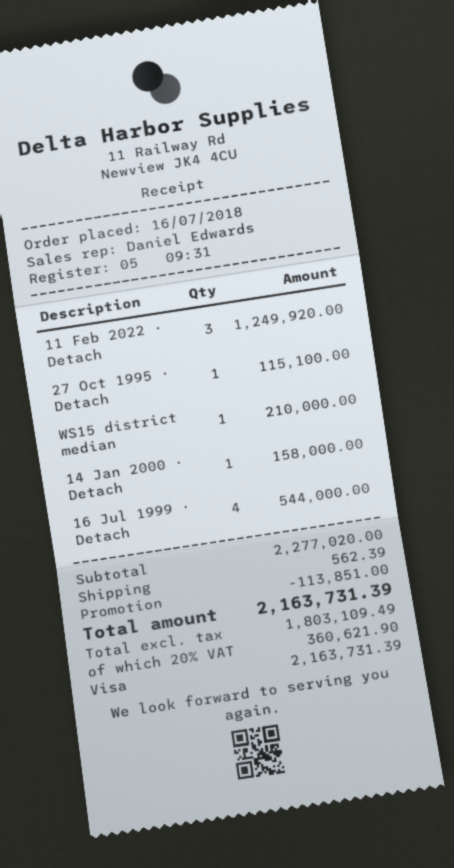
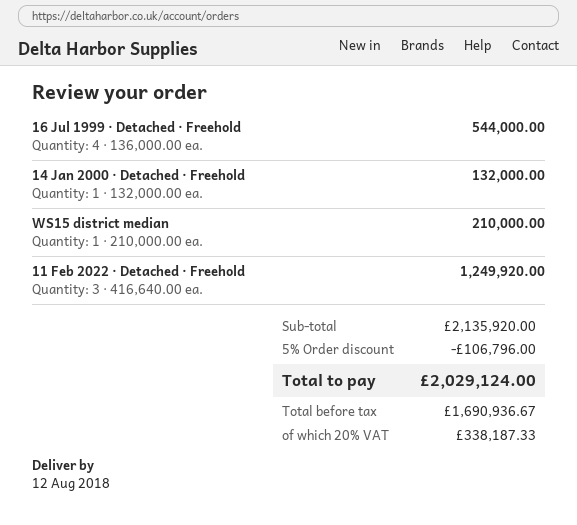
27 Oct 1995 · Detach: 1 for 115100.00 -> none
14 Jan 2000 · Detach: 1 for 158000.00 -> 1 for 132000.00
subtotal: 2277020.00 -> 2135920.00
discount: 113851.00 -> 106796.00
shipping: 562.39 -> none
net: 1803109.49 -> 1690936.67
tax: 20% = 360621.90 -> 20% = 338187.33
total: 2163731.39 -> 2029124.00

